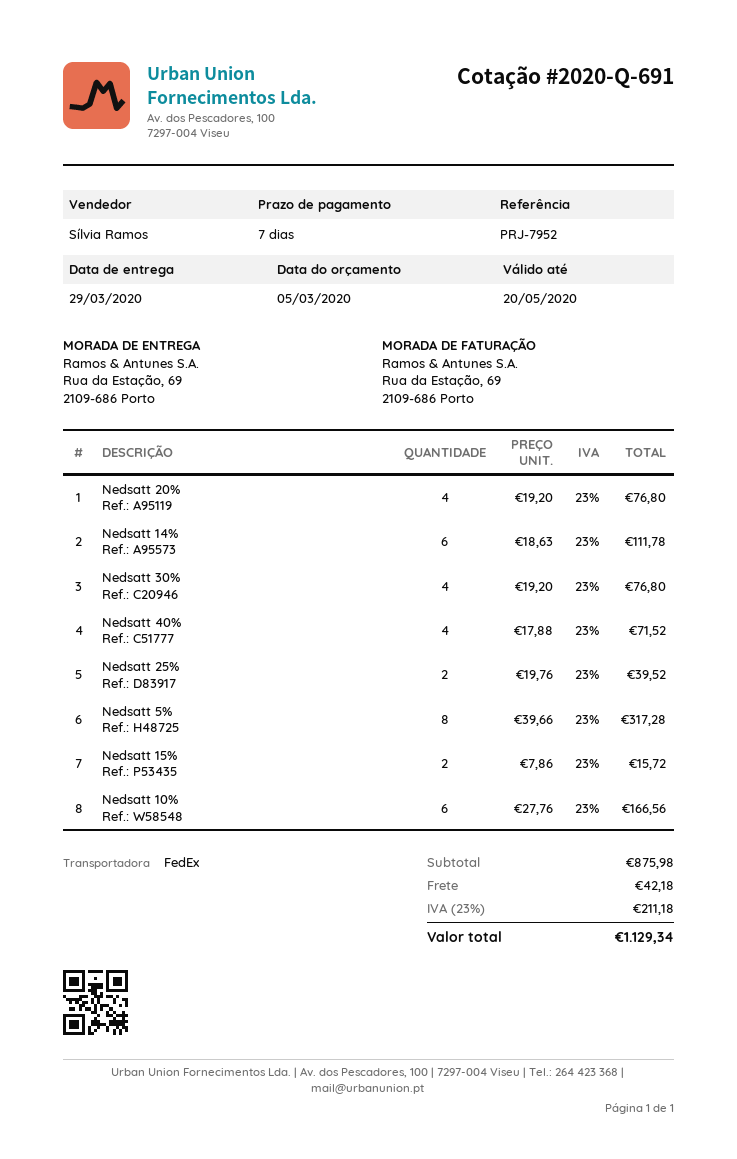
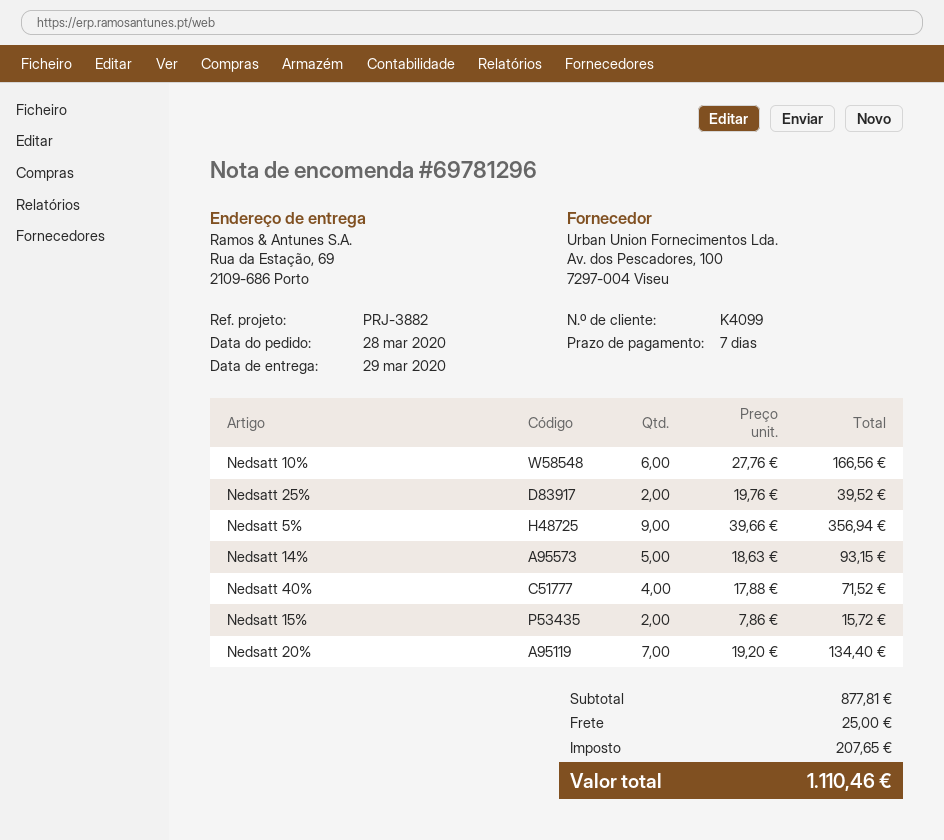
reference: PRJ-7952 -> PRJ-3882
Nedsatt 20%: 4 x 19.20 = 76.80 -> 7 x 19.20 = 134.40
Nedsatt 14%: 6 x 18.63 = 111.78 -> 5 x 18.63 = 93.15
Nedsatt 30%: 4 x 19.20 = 76.80 -> none
Nedsatt 5%: 8 x 39.66 = 317.28 -> 9 x 39.66 = 356.94
subtotal: 875.98 -> 877.81
shipping: 42.18 -> 25.00
tax: 211.18 -> 207.65
total: 1129.34 -> 1110.46

